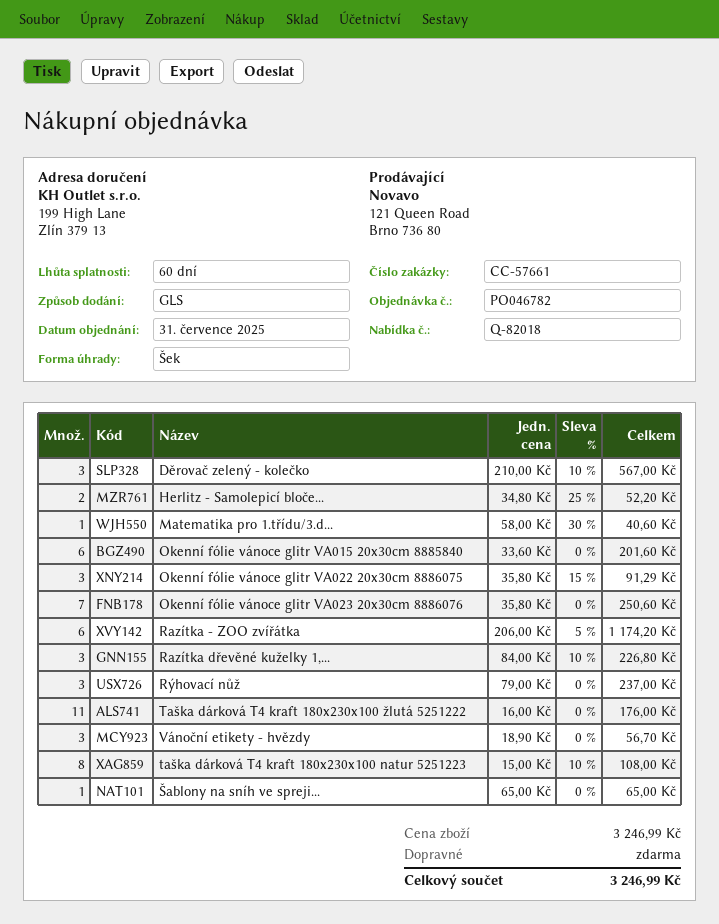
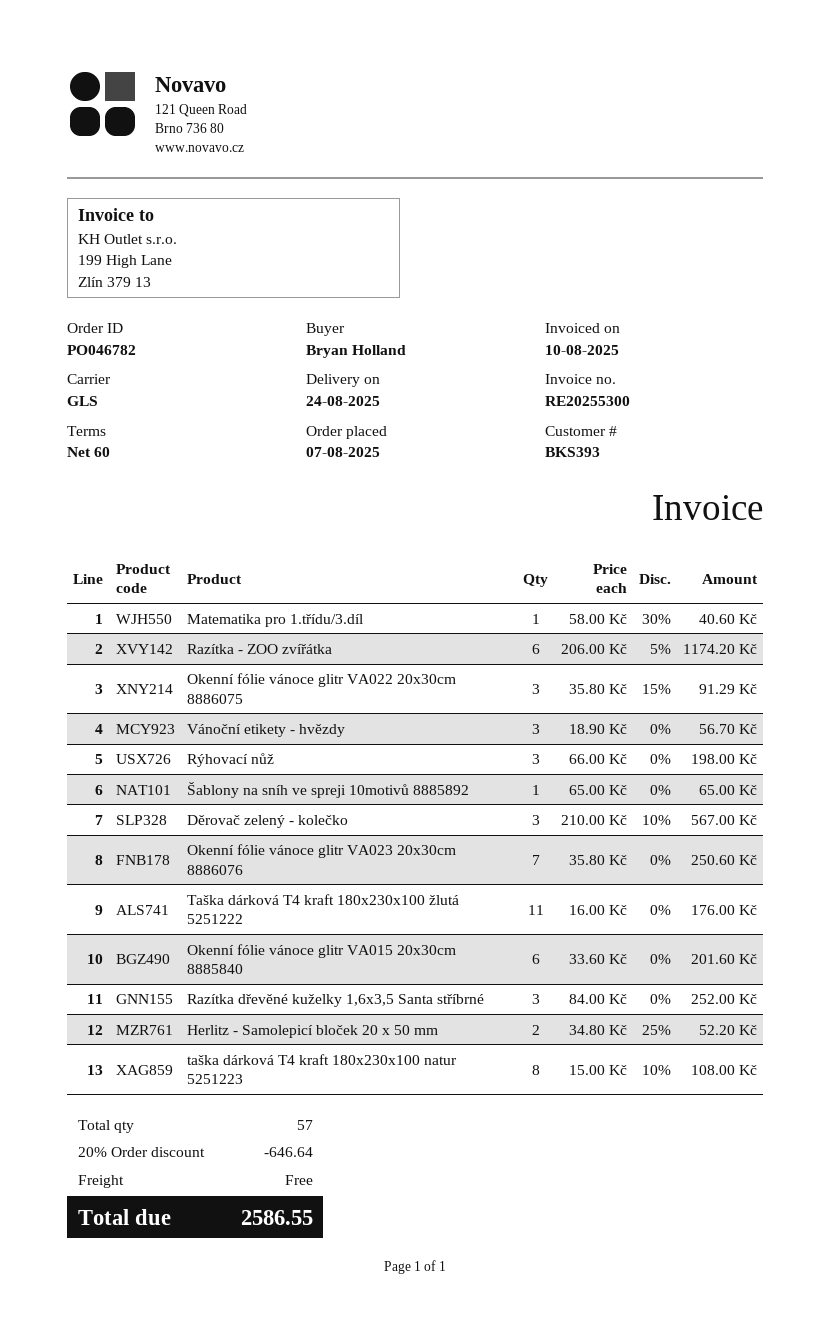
order date: 2025-07-31 -> 2025-08-07
Razítka dřevěné kuželky 1,...: 3 x 84.00 - 10% = 226.80 -> 3 x 84.00 = 252.00
Rýhovací nůž: 3 x 79.00 = 237.00 -> 3 x 66.00 = 198.00
discount: none -> 20% = 646.64
total: 3246.99 -> 2586.55

